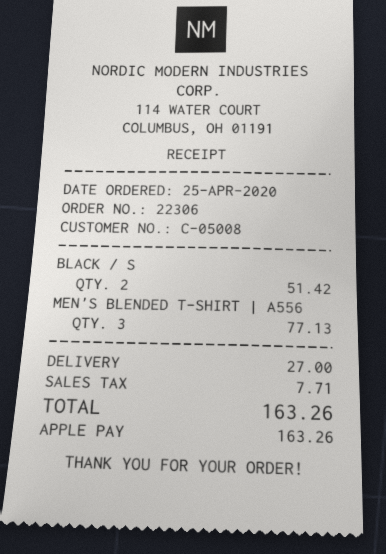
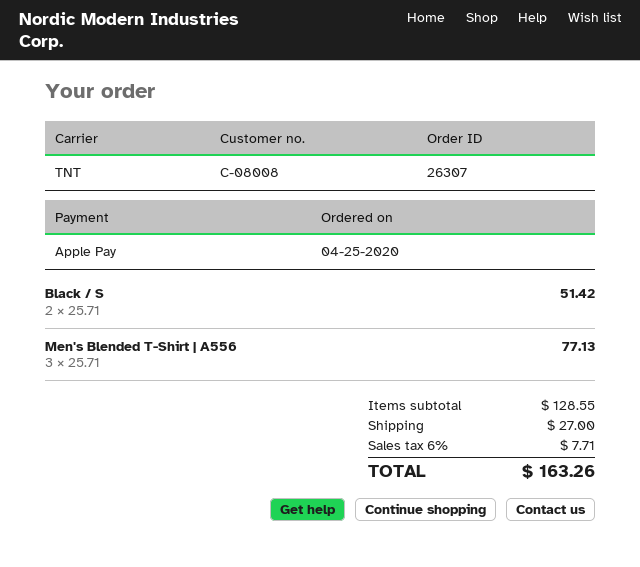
order number: 22306 -> 26307
customer number: C-05008 -> C-08008

